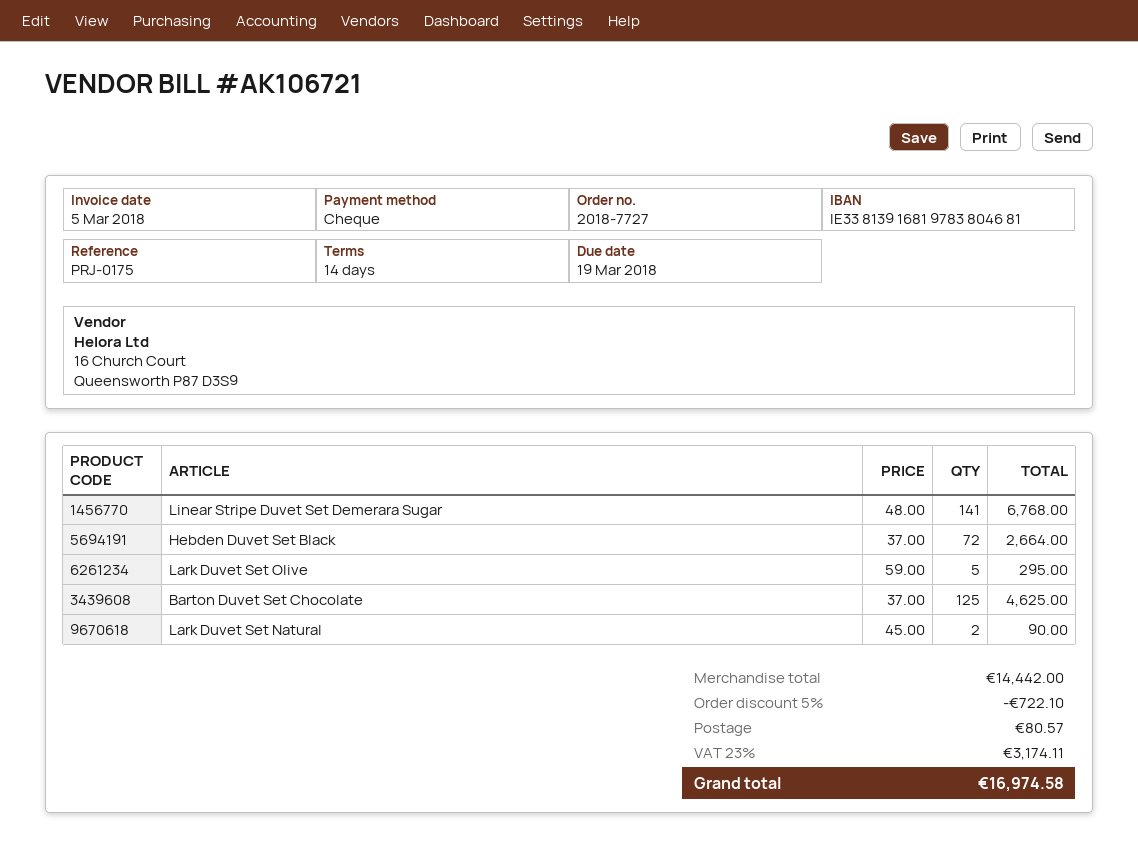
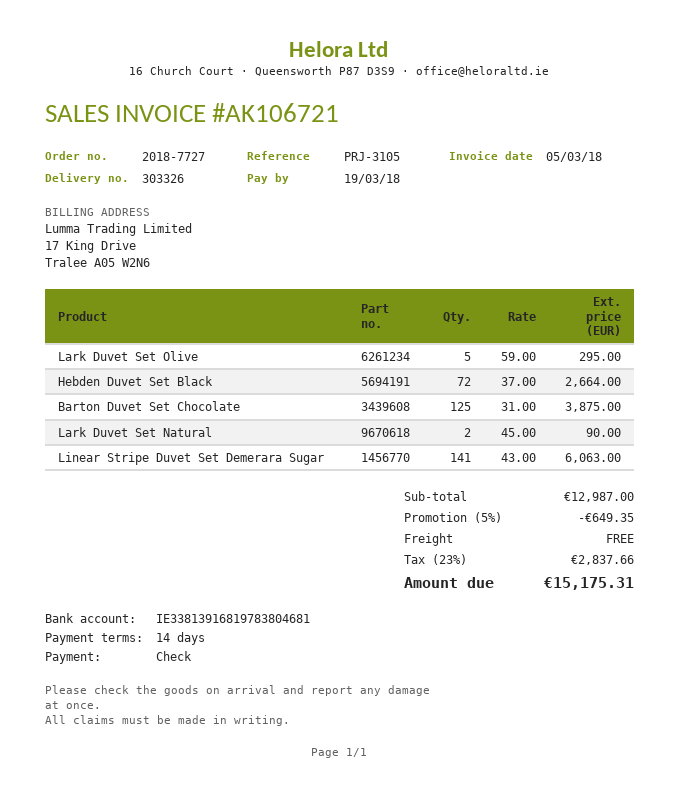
reference: PRJ-0175 -> PRJ-3105
Linear Stripe Duvet Set Demerara Sugar: 141 x 48.00 = 6768.00 -> 141 x 43.00 = 6063.00
Barton Duvet Set Chocolate: 125 x 37.00 = 4625.00 -> 125 x 31.00 = 3875.00
subtotal: 14442.00 -> 12987.00
discount: 5% = 722.10 -> 5% = 649.35
shipping: 80.57 -> 0.00
tax: 23% = 3174.11 -> 23% = 2837.66
total: 16974.58 -> 15175.31

